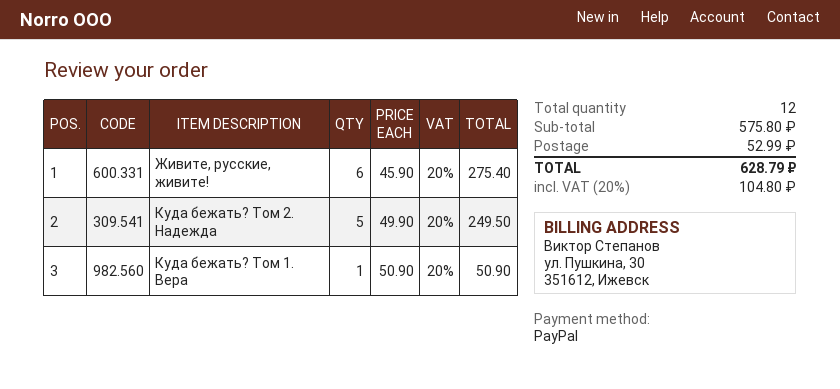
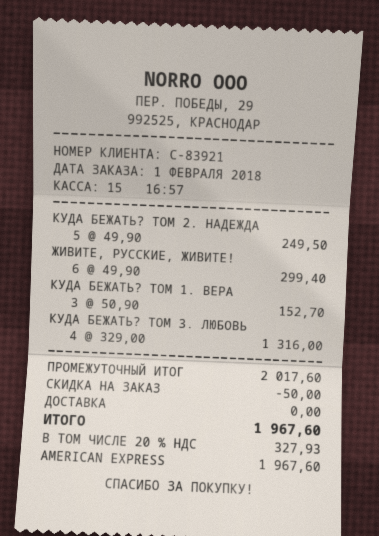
payment method: PayPal -> American Express
Живите, русские, живите!: 6 x 45.90 = 275.40 -> 6 x 49.90 = 299.40
Куда бежать? Том 1. Вера: 1 x 50.90 = 50.90 -> 3 x 50.90 = 152.70
КУДА БЕЖАТЬ? ТОМ 3. ЛЮБОВЬ: none -> 4 x 329.00 = 1316.00
subtotal: 575.80 -> 2017.60
discount: none -> 50.00
shipping: 52.99 -> 0.00
tax: 20% = 104.80 -> 20% = 327.93
total: 628.79 -> 1967.60

